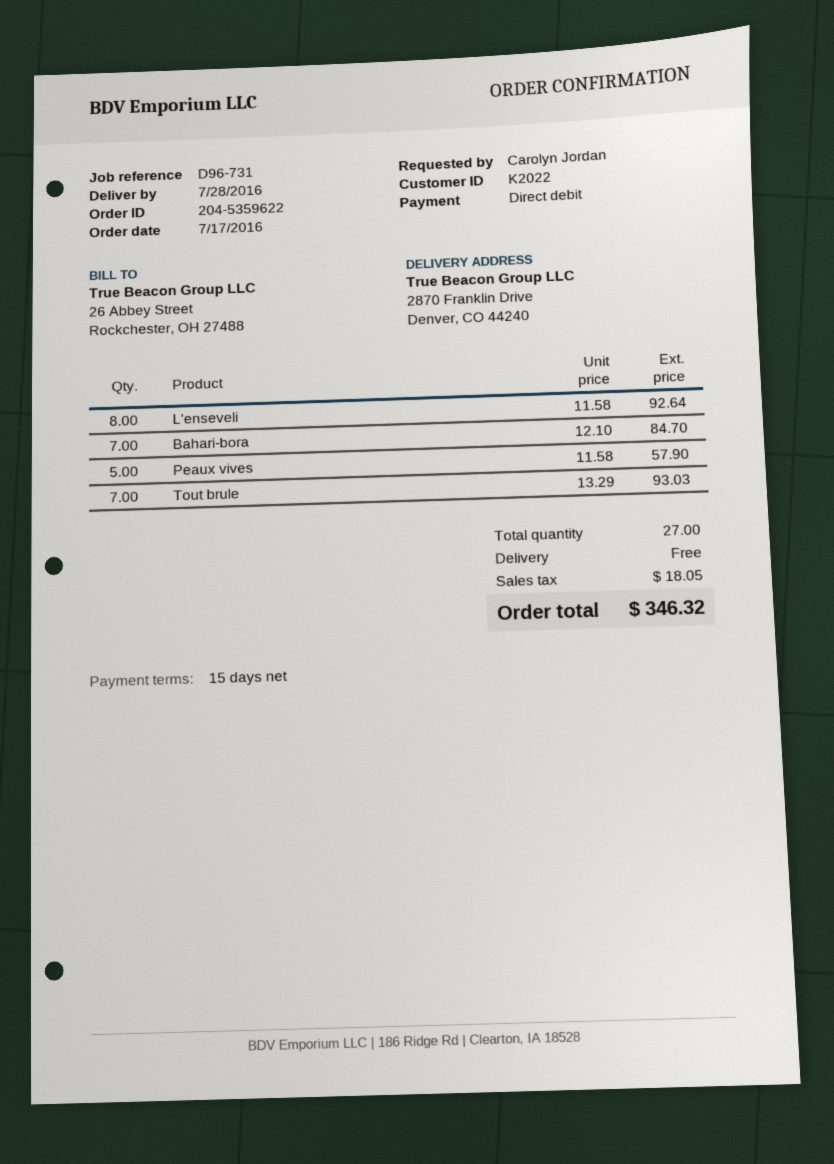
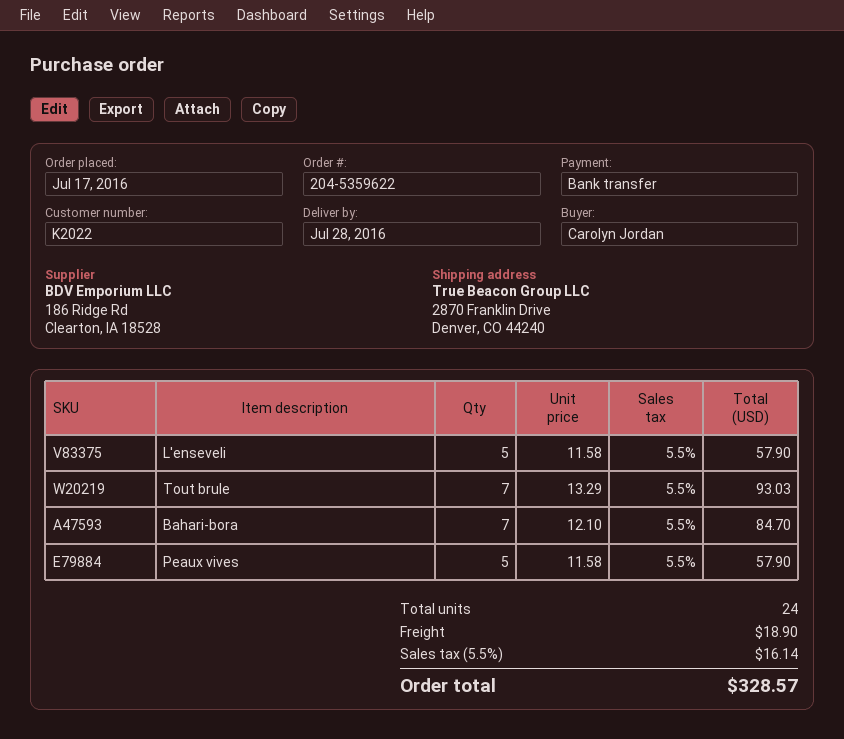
payment method: direct debit -> bank transfer
L'enseveli: 8 x 11.58 = 92.64 -> 5 x 11.58 = 57.90
total quantity: 27 -> 24
shipping: 0.00 -> 18.90
tax: 18.05 -> 16.14
total: 346.32 -> 328.57

